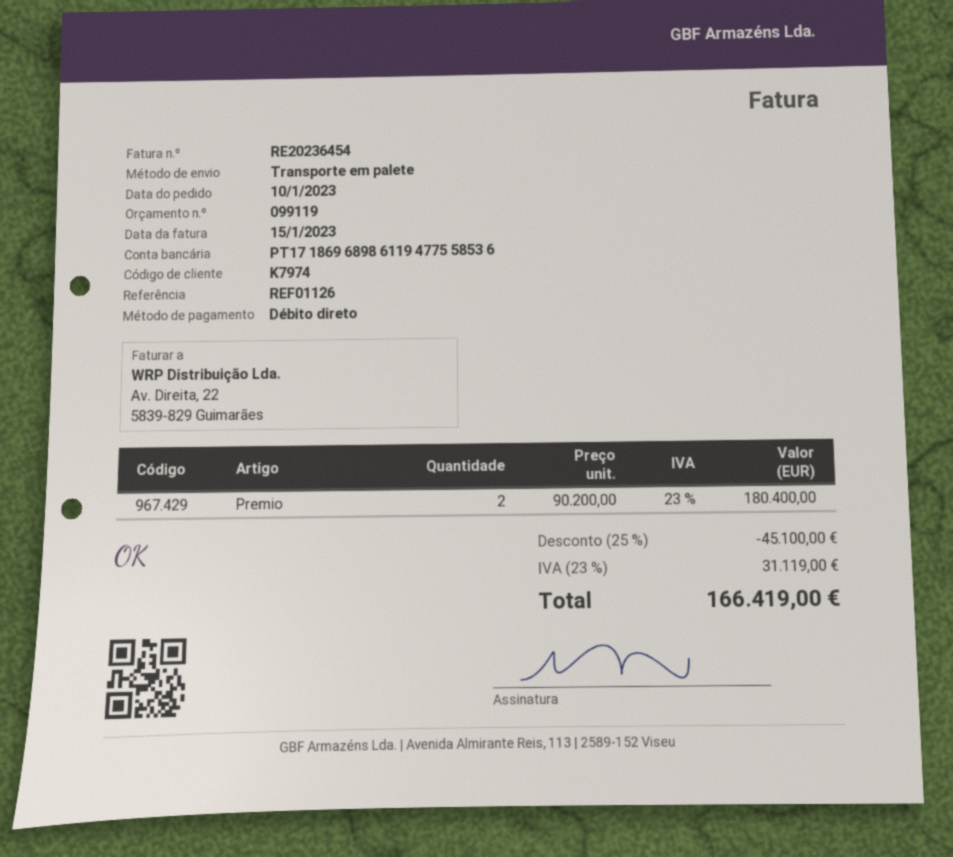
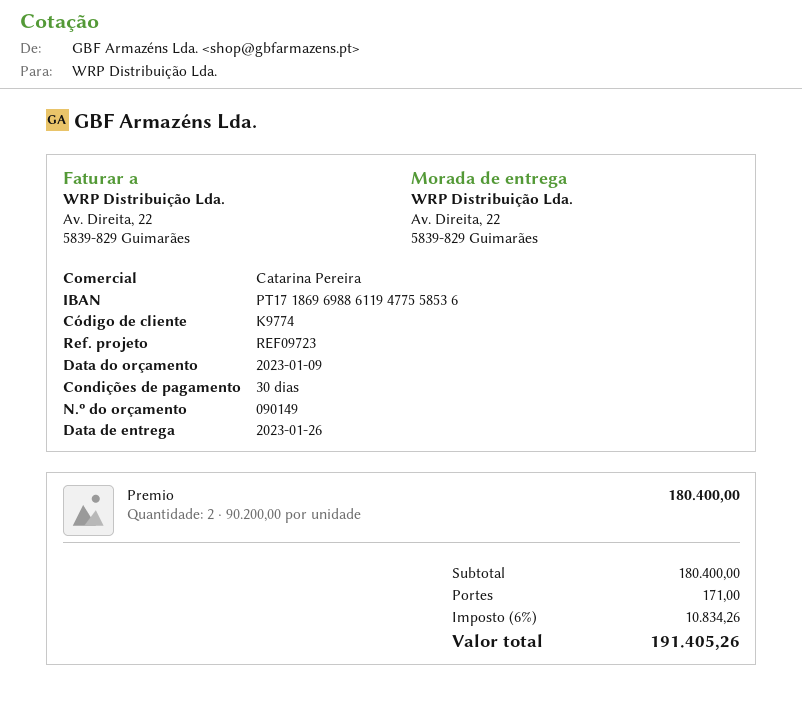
quote number: 099119 -> 090149
customer number: K7974 -> K9774
reference: REF01126 -> REF09723
bank account: PT17186968986119477558536 -> PT17186969886119477558536
discount: 25% = 45100.00 -> none
shipping: none -> 171.00
tax: 23% = 31119.00 -> 6% = 10834.26
total: 166419.00 -> 191405.26

